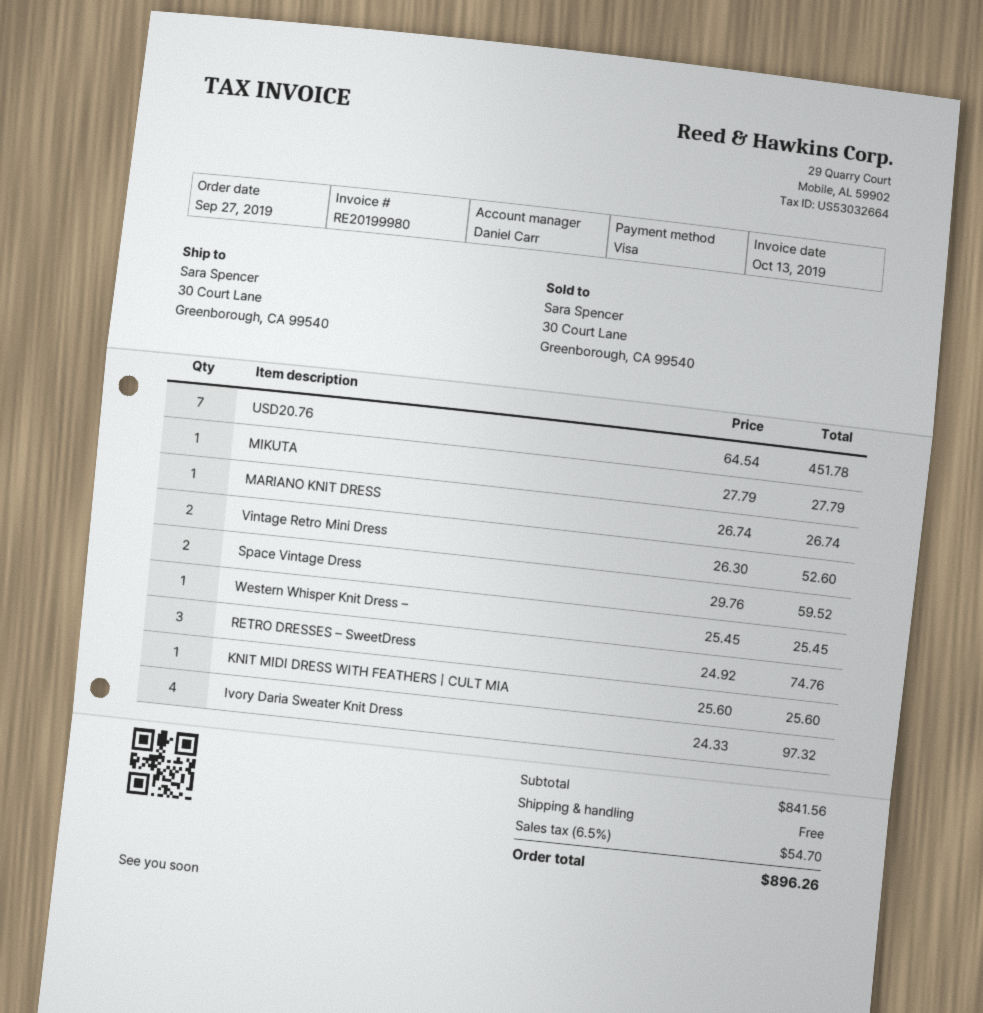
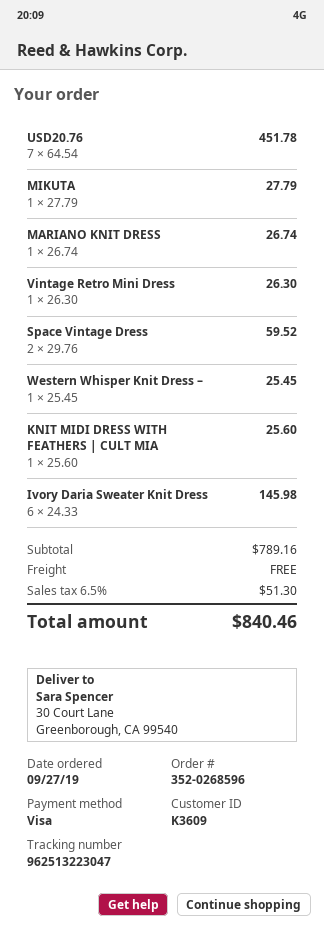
Vintage Retro Mini Dress: 2 x 26.30 = 52.60 -> 1 x 26.30 = 26.30
RETRO DRESSES – SweetDress: 3 x 24.92 = 74.76 -> none
Ivory Daria Sweater Knit Dress: 4 x 24.33 = 97.32 -> 6 x 24.33 = 145.98
subtotal: 841.56 -> 789.16
tax: 6.5% = 54.70 -> 6.5% = 51.30
total: 896.26 -> 840.46

